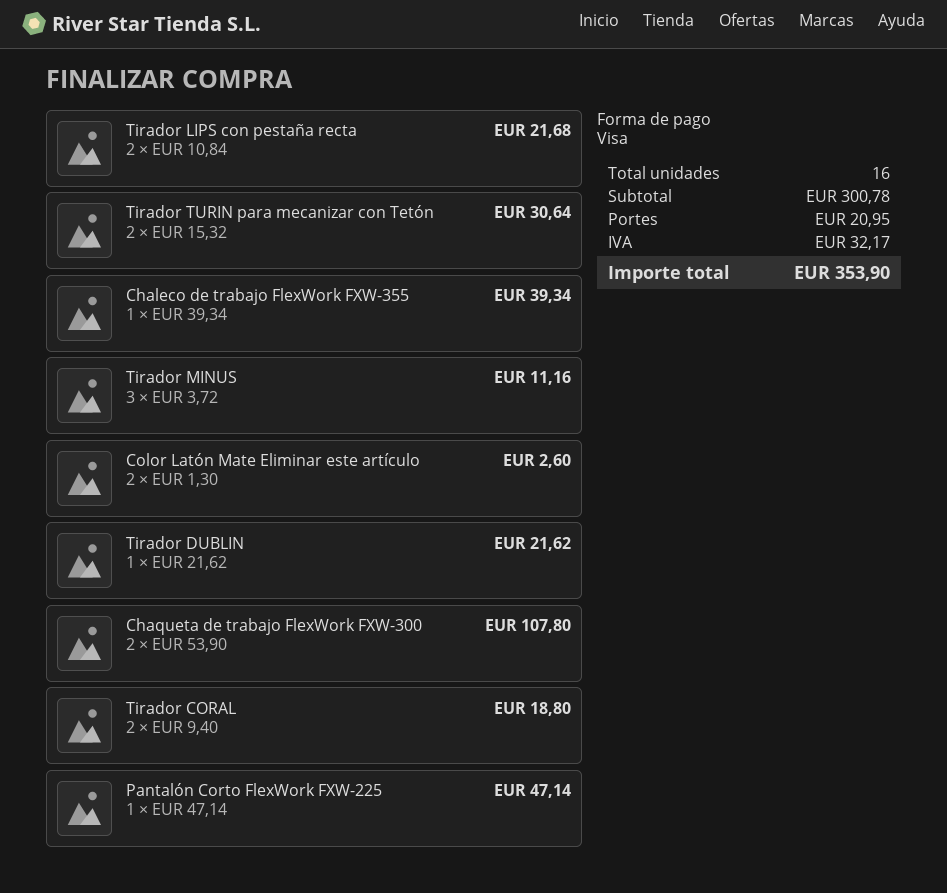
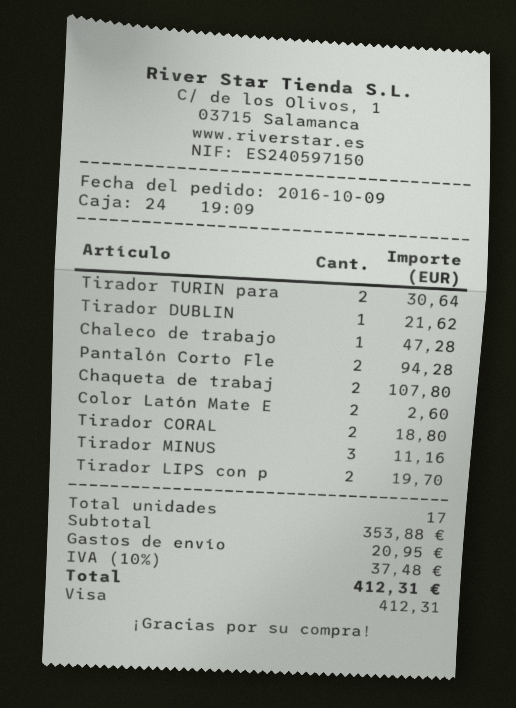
Tirador LIPS con pestaña recta: 2 for 21.68 -> 2 for 19.70
Chaleco de trabajo FlexWork FXW-355: 1 for 39.34 -> 1 for 47.28
Pantalón Corto FlexWork FXW-225: 1 for 47.14 -> 2 for 94.28
total quantity: 16 -> 17
subtotal: 300.78 -> 353.88
tax: 32.17 -> 37.48
total: 353.90 -> 412.31

